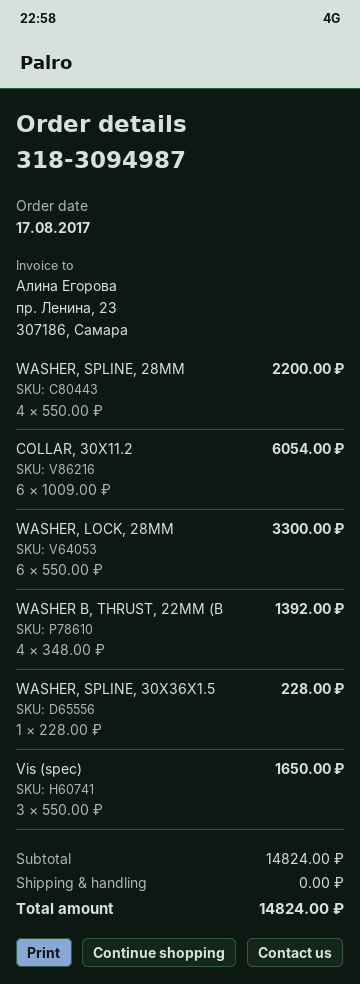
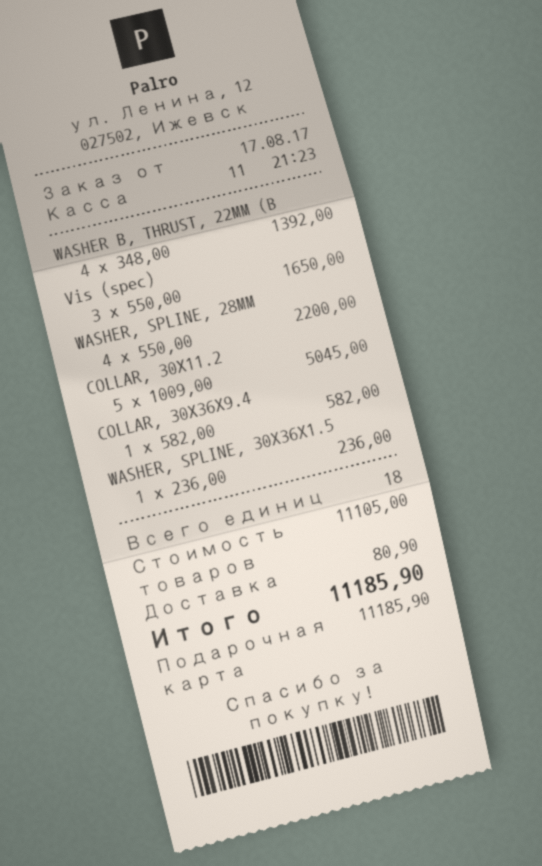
COLLAR, 30X11.2: 6 x 1009.00 = 6054.00 -> 5 x 1009.00 = 5045.00
WASHER, LOCK, 28MM: 6 x 550.00 = 3300.00 -> none
WASHER, SPLINE, 30X36X1.5: 1 x 228.00 = 228.00 -> 1 x 236.00 = 236.00
COLLAR, 30X36X9.4: none -> 1 x 582.00 = 582.00
subtotal: 14824.00 -> 11105.00
shipping: 0.00 -> 80.90
total: 14824.00 -> 11185.90

